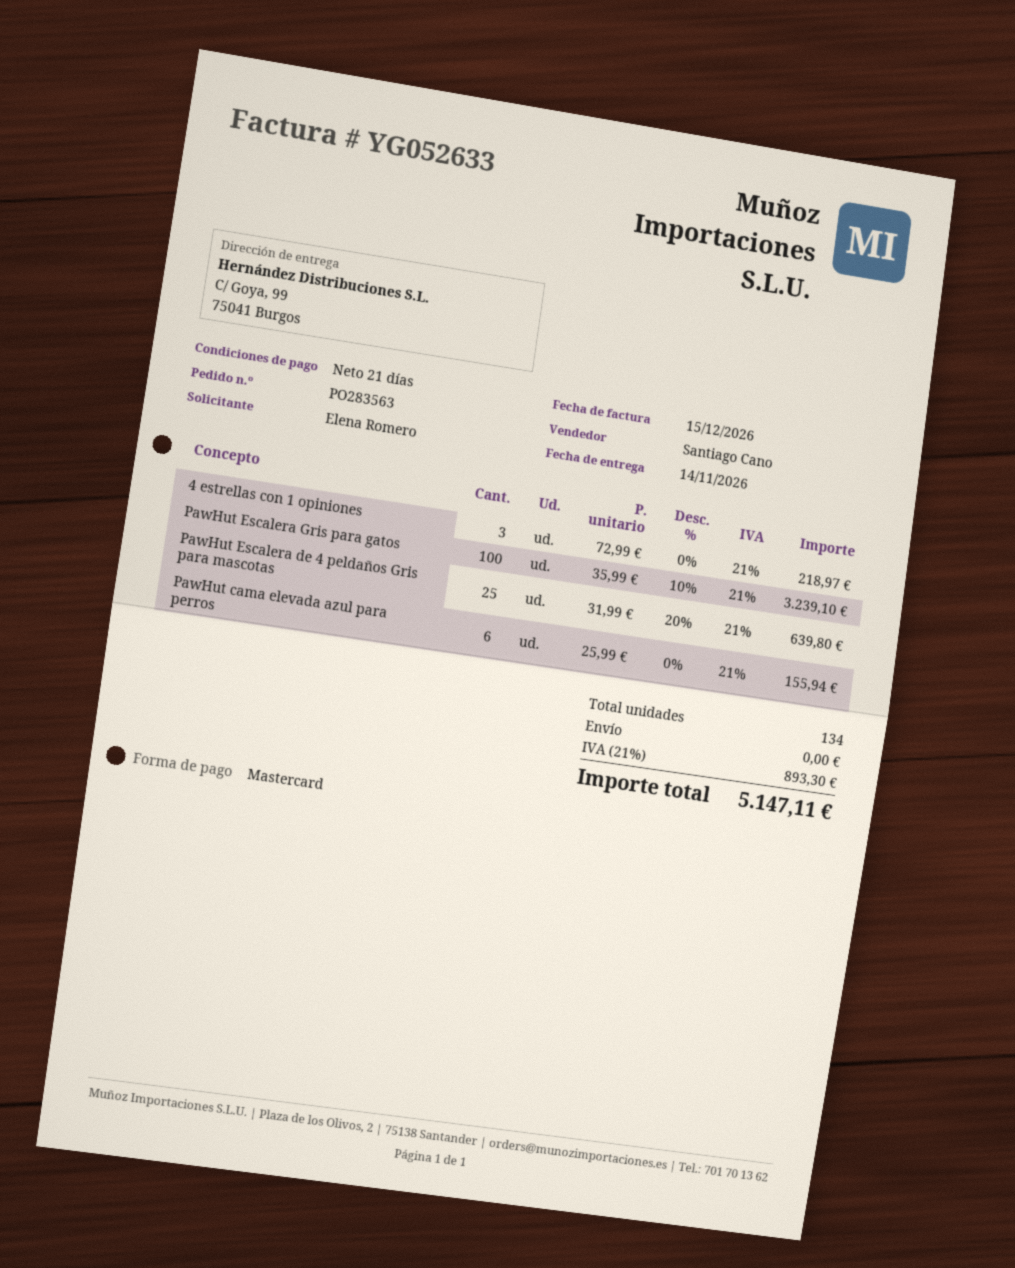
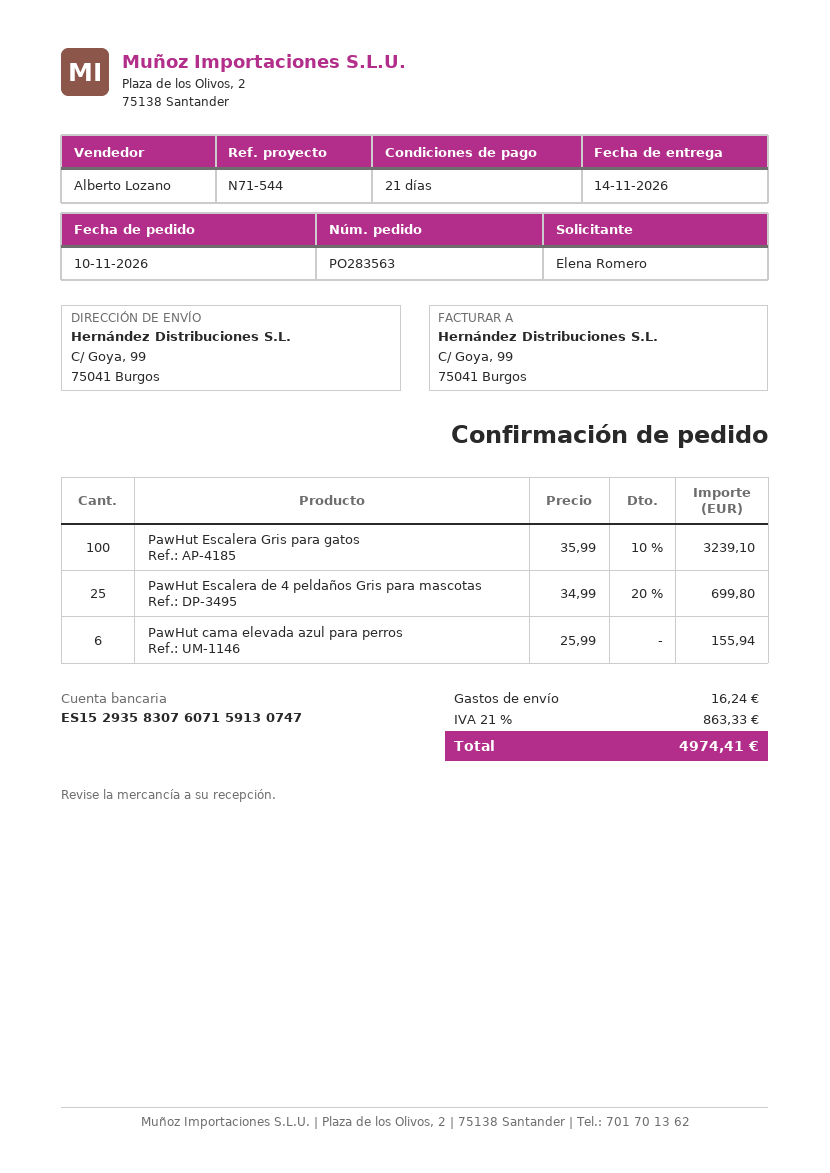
sales rep: Santiago Cano -> Alberto Lozano
4 estrellas con 1 opiniones: 3 x 72.99 = 218.97 -> none
PawHut Escalera de 4 peldaños Gris para mascotas: 25 x 31.99 - 20% = 639.80 -> 25 x 34.99 - 20% = 699.80
shipping: 0.00 -> 16.24
tax: 21% = 893.30 -> 21% = 863.33
total: 5147.11 -> 4974.41

